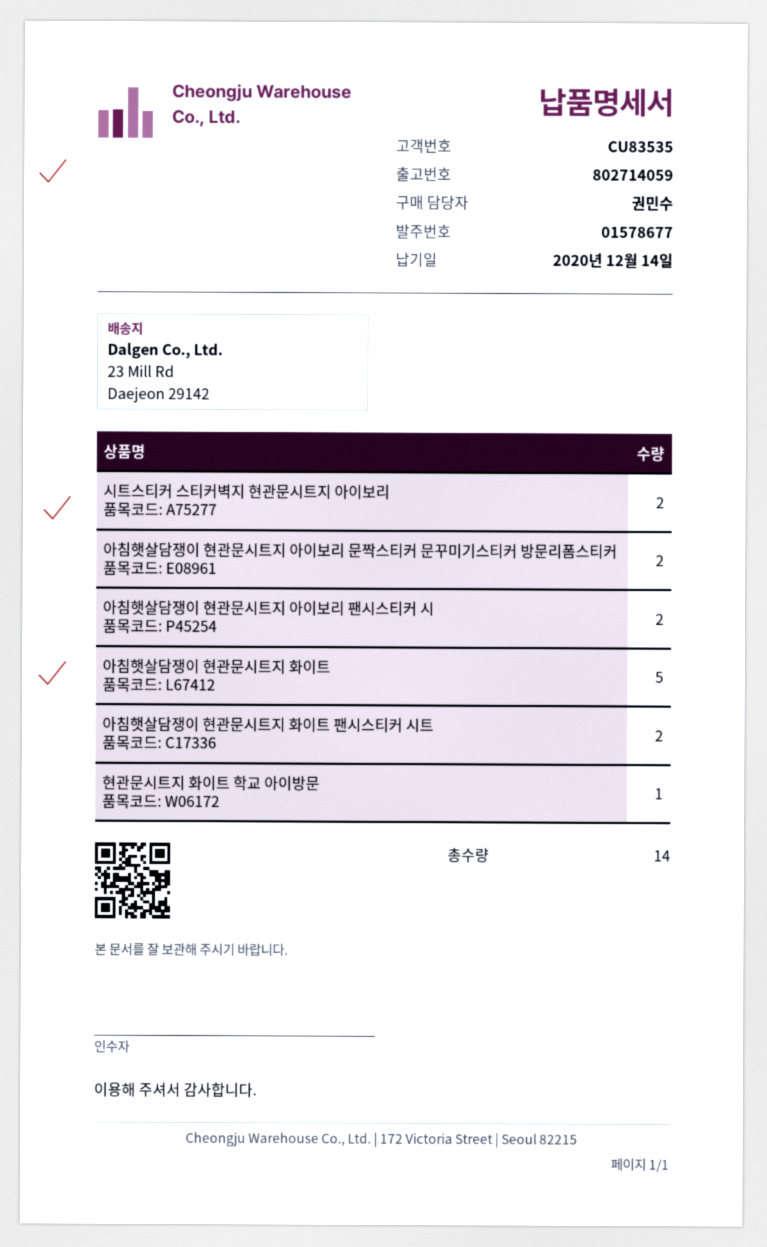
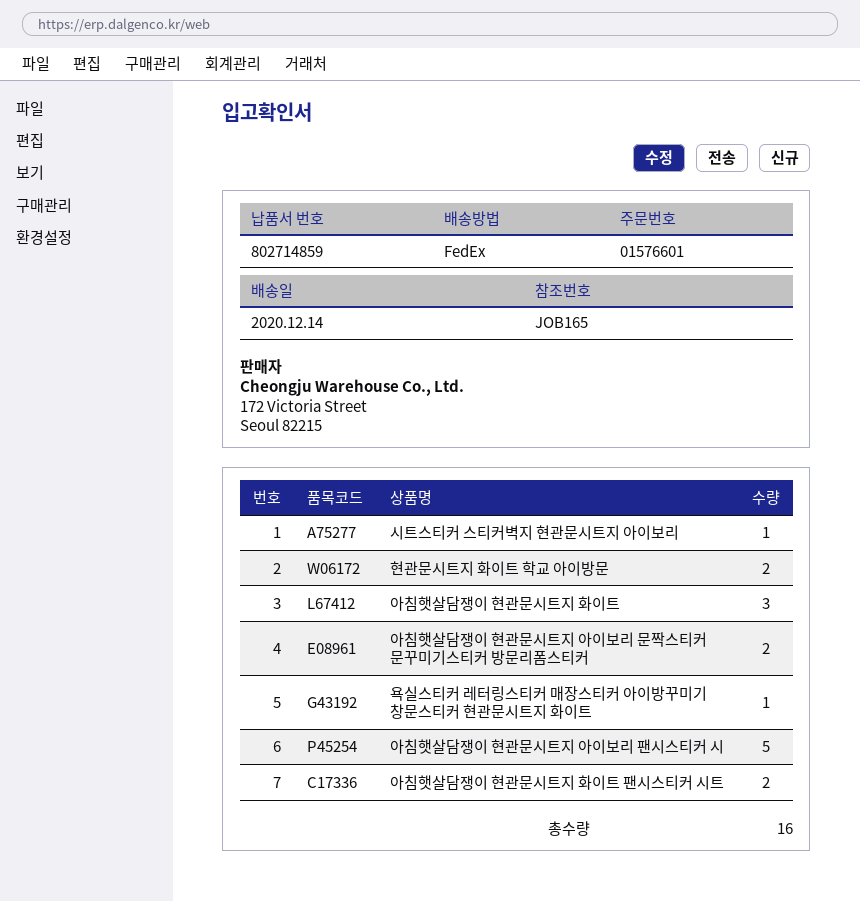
order number: 01578677 -> 01576601
delivery note number: 802714059 -> 802714859
시트스티커 스티커벽지 현관문시트지 아이보리: 2 -> 1
아침햇살담쟁이 현관문시트지 아이보리 팬시스티커 시: 2 -> 5
아침햇살담쟁이 현관문시트지 화이트: 5 -> 3
현관문시트지 화이트 학교 아이방문: 1 -> 2
욕실스티커 레터링스티커 매장스티커 아이방꾸미기 창문스티커 현관문시트지 화이트: none -> 1
total quantity: 14 -> 16

